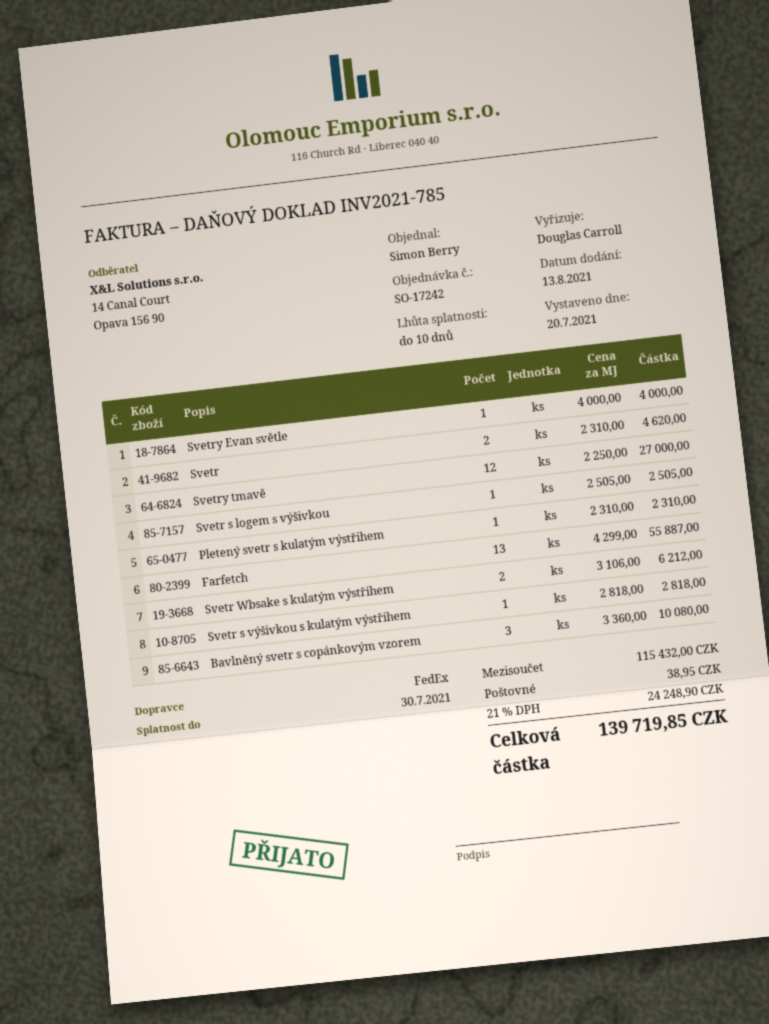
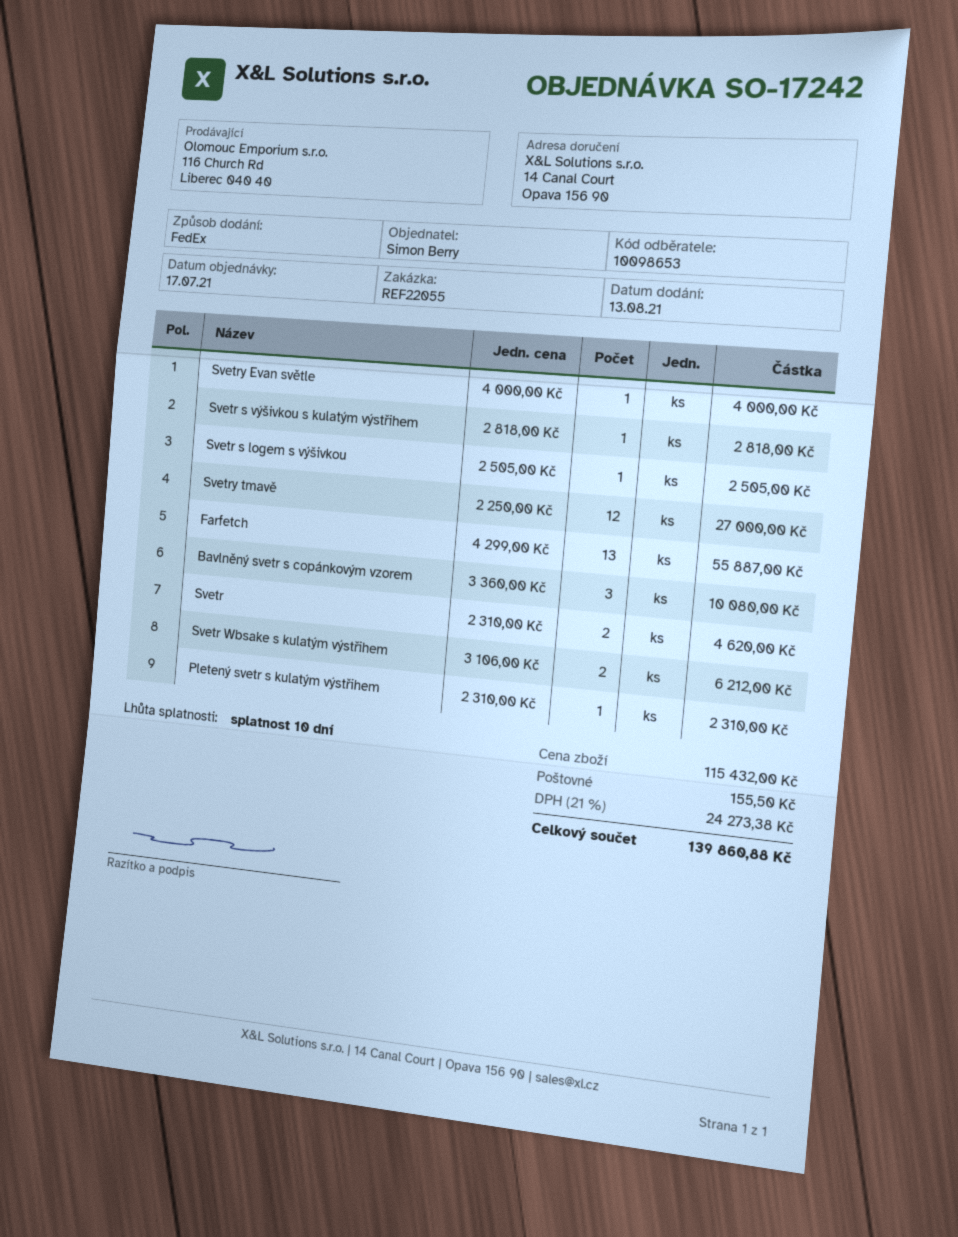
shipping: 38.95 -> 155.50
tax: 21% = 24248.90 -> 21% = 24273.38
total: 139719.85 -> 139860.88

